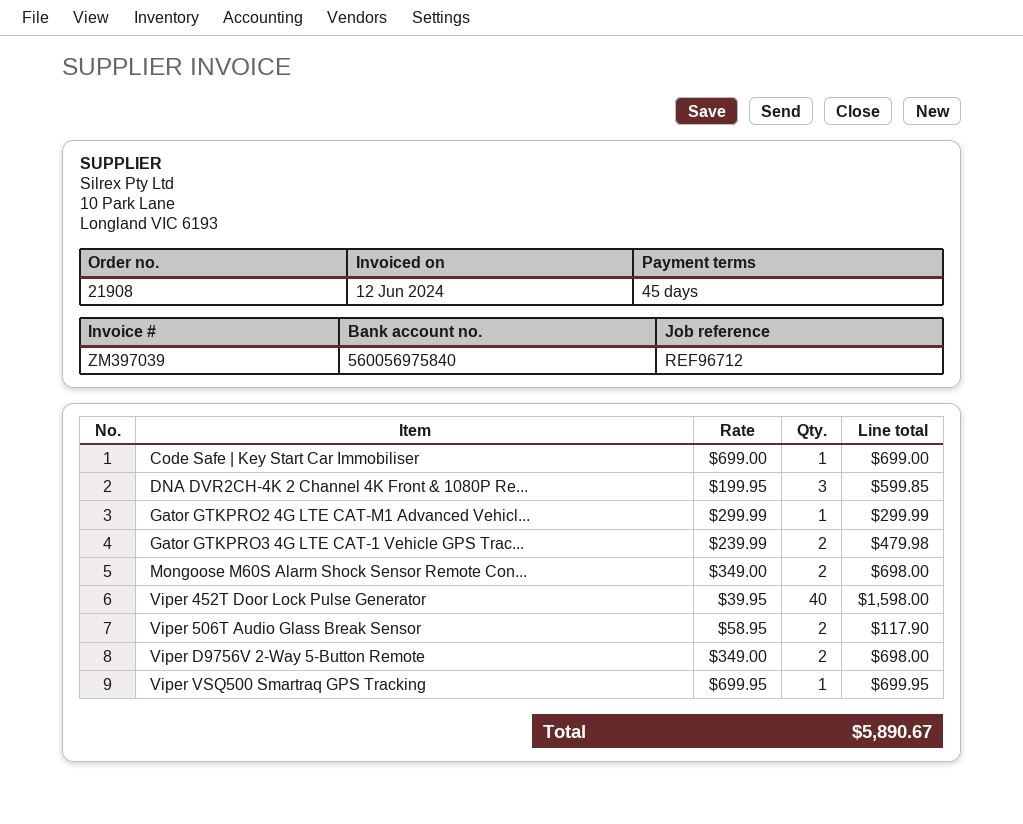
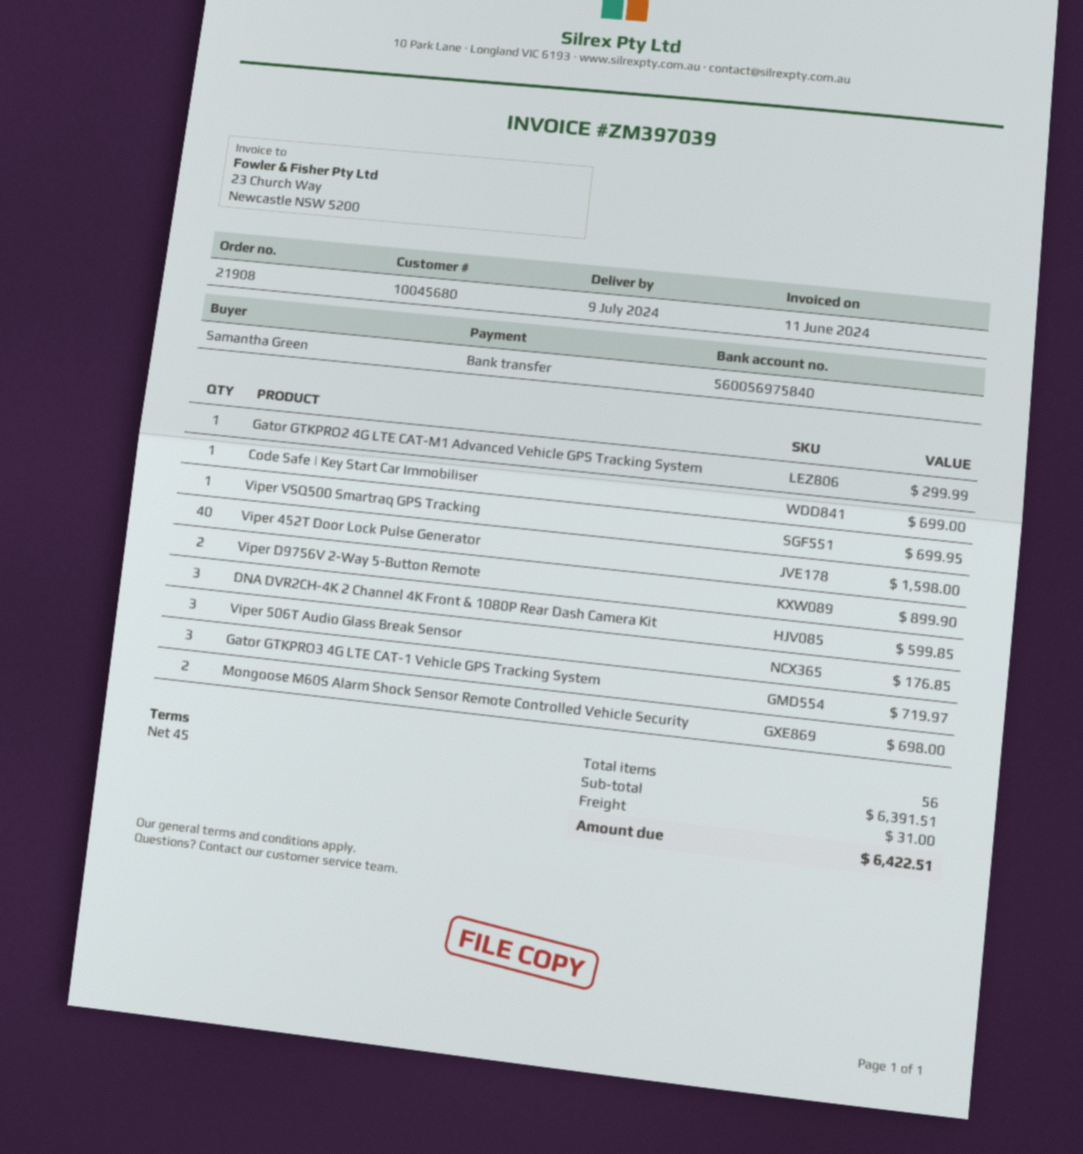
invoice date: 2024-06-12 -> 2024-06-11
Gator GTKPRO3 4G LTE CAT-1 Vehicle GPS Trac...: 2 for 479.98 -> 3 for 719.97
Viper 506T Audio Glass Break Sensor: 2 for 117.90 -> 3 for 176.85
Viper D9756V 2-Way 5-Button Remote: 2 for 698.00 -> 2 for 899.90
shipping: none -> 31.00
total: 5890.67 -> 6422.51

